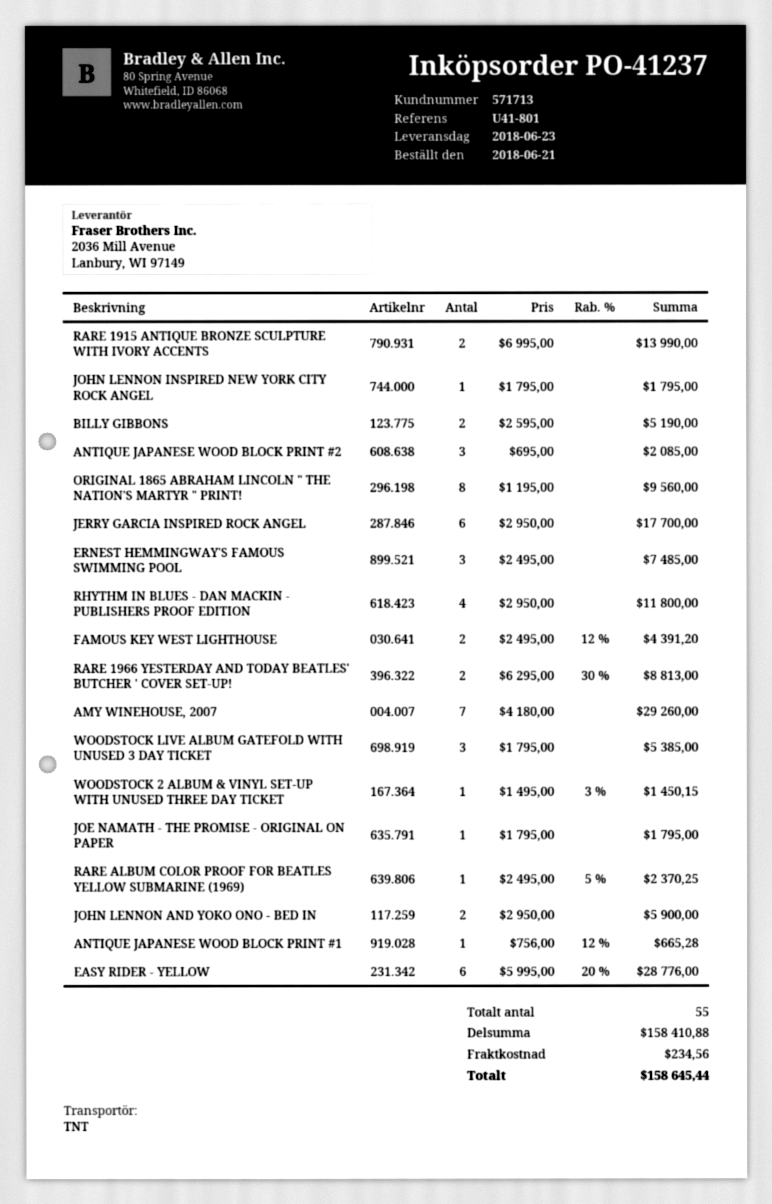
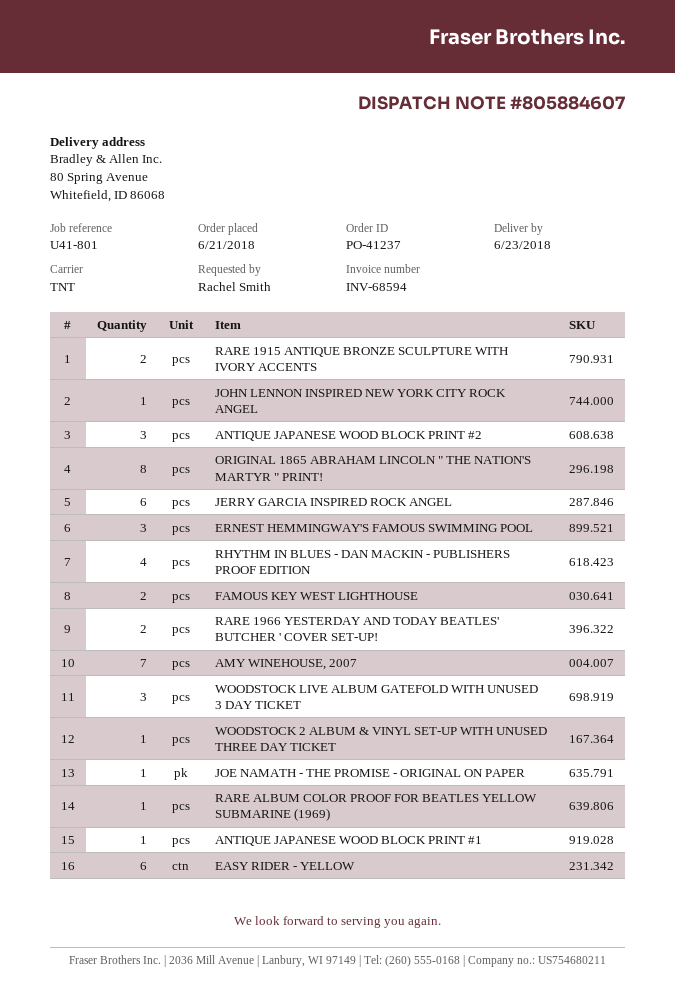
BILLY GIBBONS: 2 -> none
JOHN LENNON AND YOKO ONO - BED IN: 2 -> none

